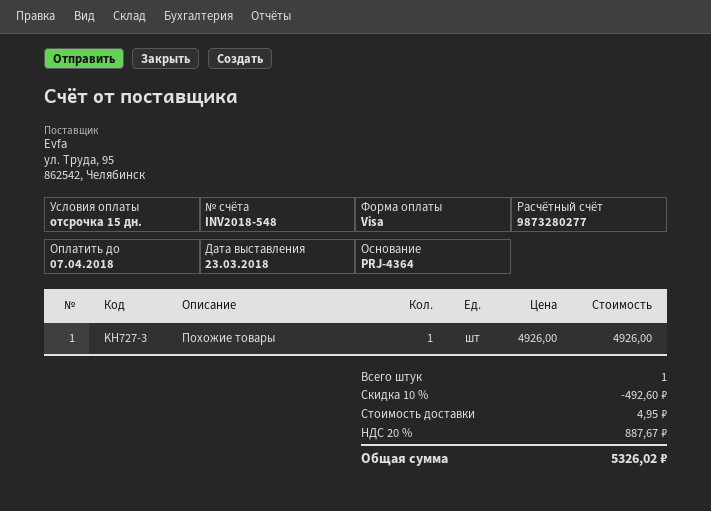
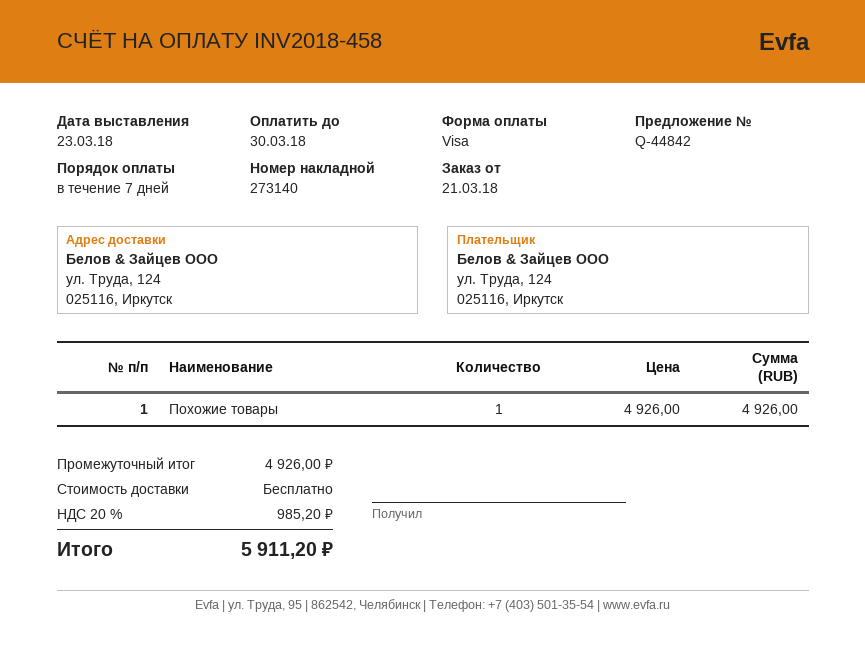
invoice number: INV2018-548 -> INV2018-458
payment terms: 15 days -> 7 days
due date: 2018-04-07 -> 2018-03-30
discount: 10% = 492.60 -> none
shipping: 4.95 -> 0.00
tax: 20% = 887.67 -> 20% = 985.20
total: 5326.02 -> 5911.20

